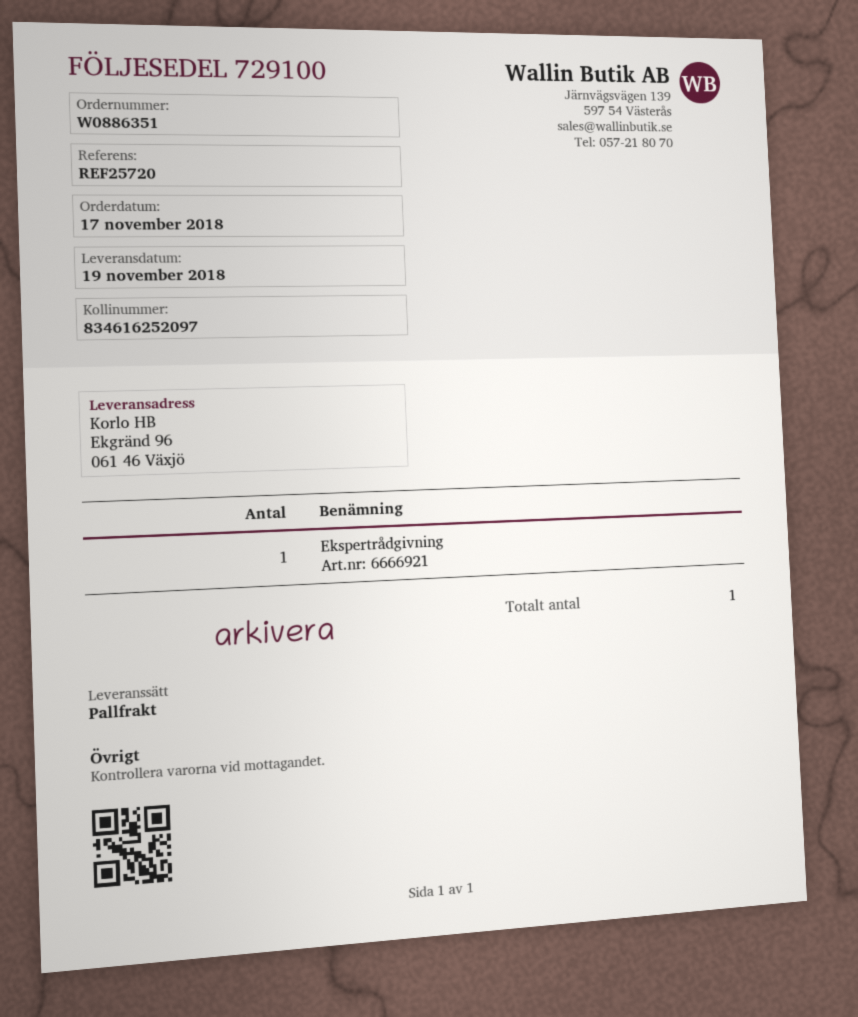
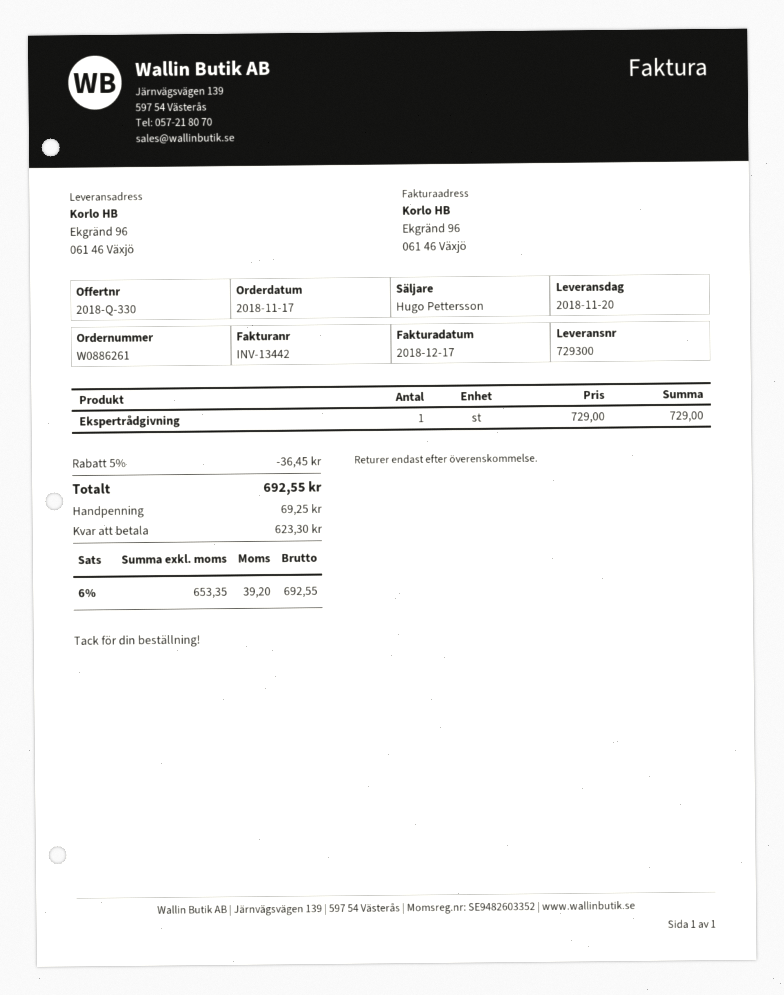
order number: W0886351 -> W0886261
delivery note number: 729100 -> 729300
delivery date: 2018-11-19 -> 2018-11-20

